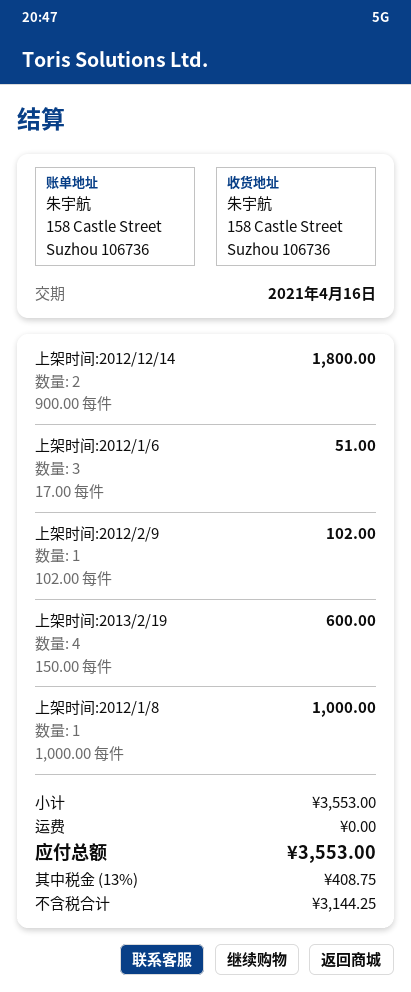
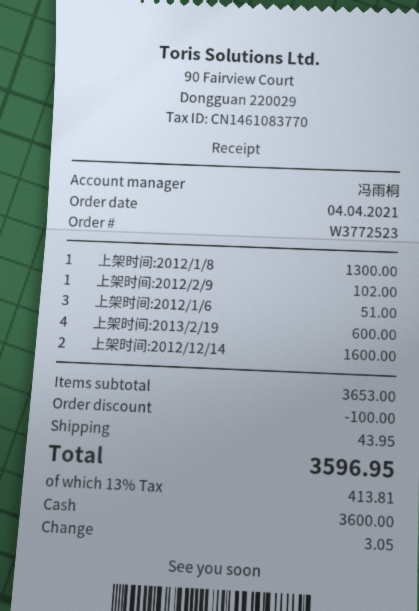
上架时间:2012/12/14: 2 for 1800.00 -> 2 for 1600.00
上架时间:2012/1/8: 1 for 1000.00 -> 1 for 1300.00
subtotal: 3553.00 -> 3653.00
discount: none -> 100.00
shipping: 0.00 -> 43.95
tax: 13% = 408.75 -> 13% = 413.81
total: 3553.00 -> 3596.95

